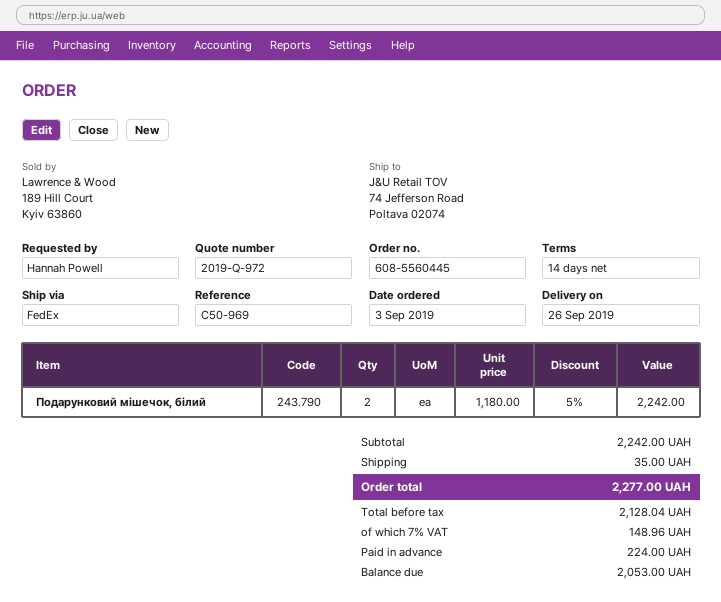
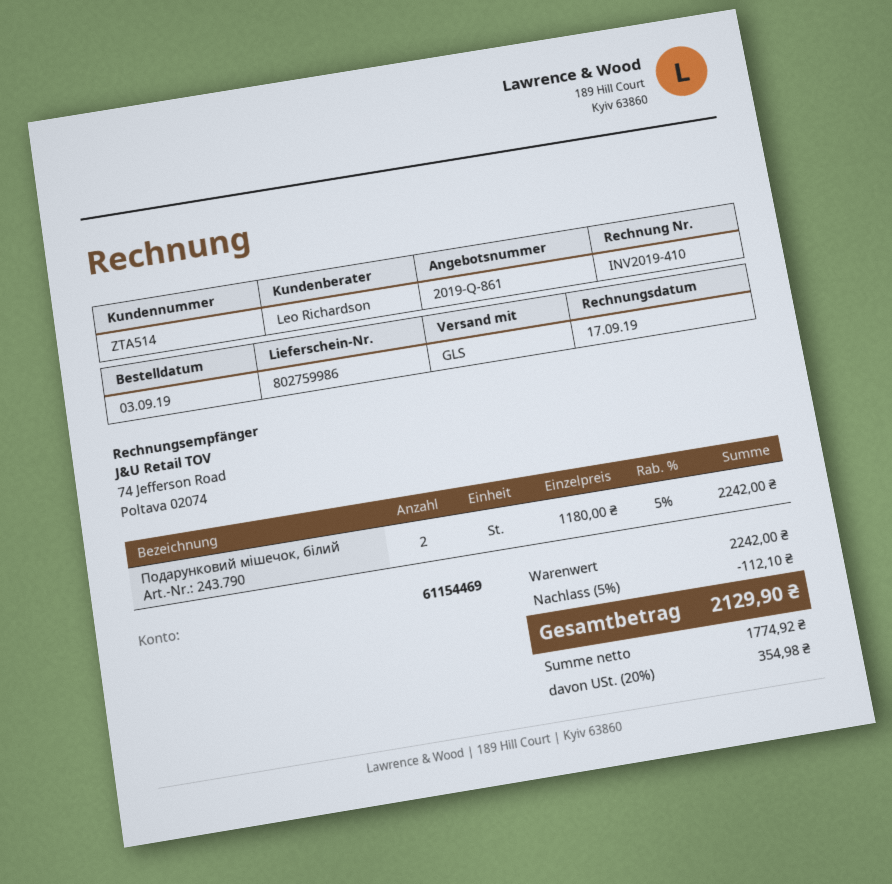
quote number: 2019-Q-972 -> 2019-Q-861
shipping method: FedEx -> GLS
discount: none -> 5% = 112.10
shipping: 35.00 -> none
net: 2128.04 -> 1774.92
tax: 7% = 148.96 -> 20% = 354.98
total: 2277.00 -> 2129.90

